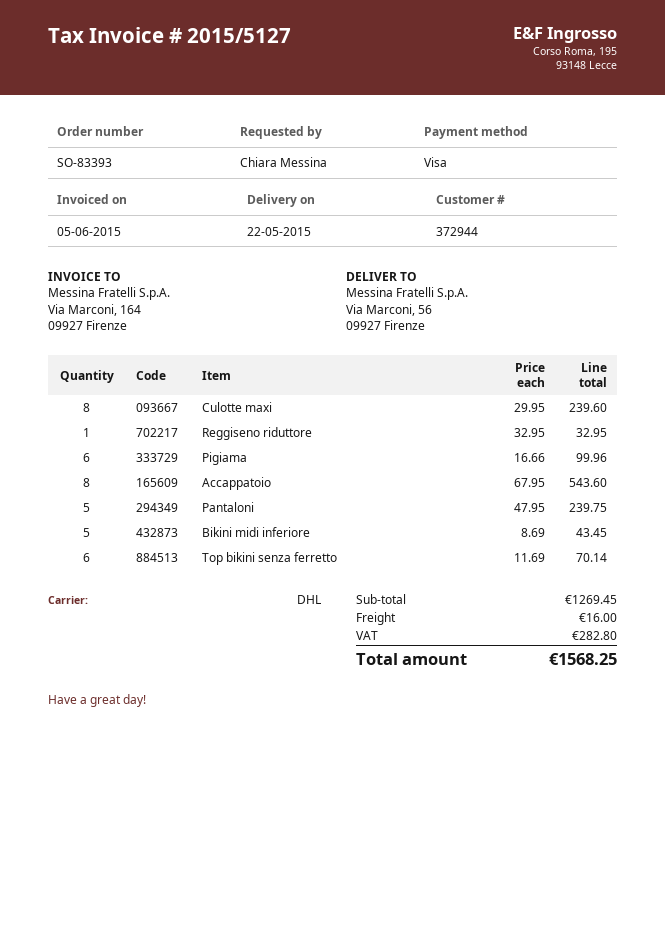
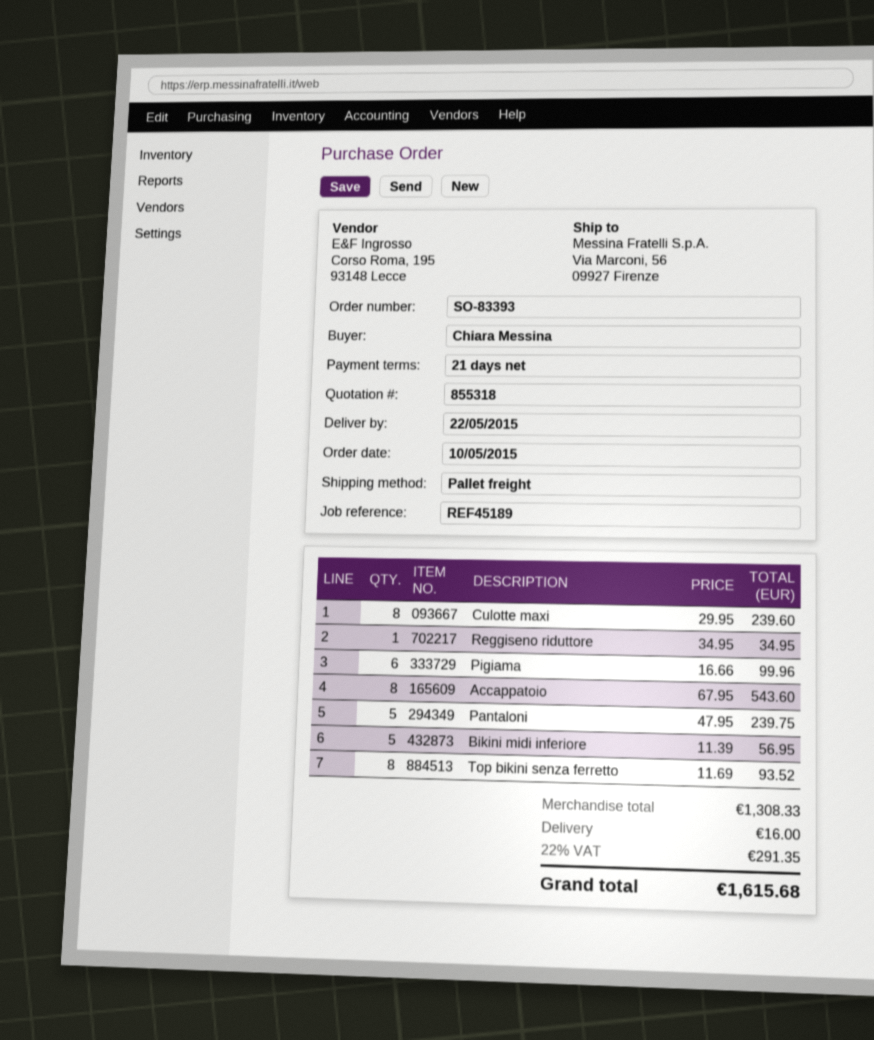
shipping method: DHL -> pallet freight
Reggiseno riduttore: 1 x 32.95 = 32.95 -> 1 x 34.95 = 34.95
Bikini midi inferiore: 5 x 8.69 = 43.45 -> 5 x 11.39 = 56.95
Top bikini senza ferretto: 6 x 11.69 = 70.14 -> 8 x 11.69 = 93.52
subtotal: 1269.45 -> 1308.33
tax: 282.80 -> 291.35
total: 1568.25 -> 1615.68

